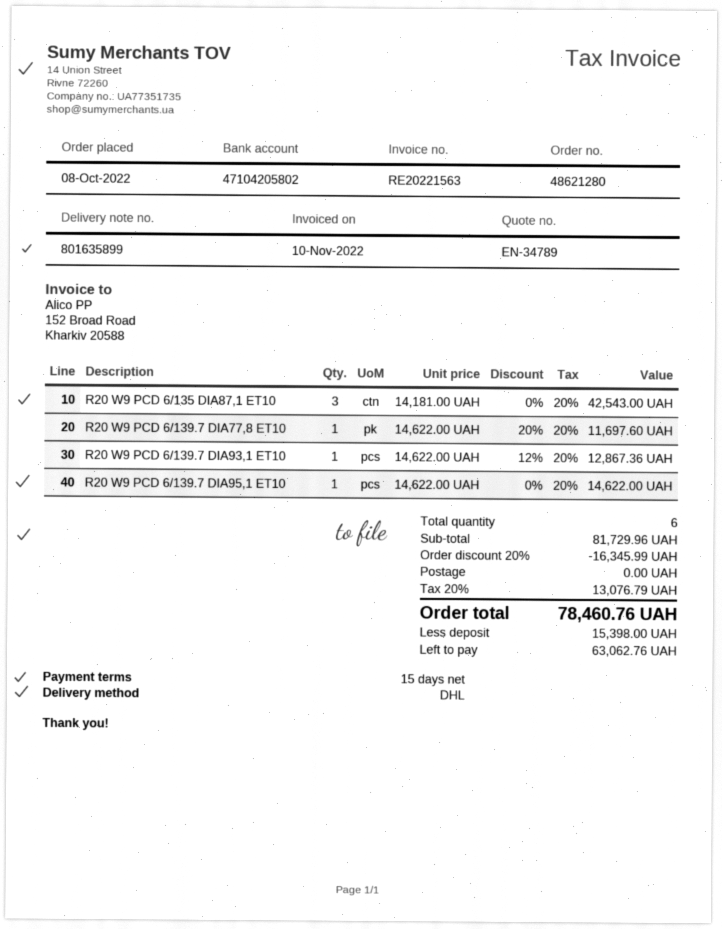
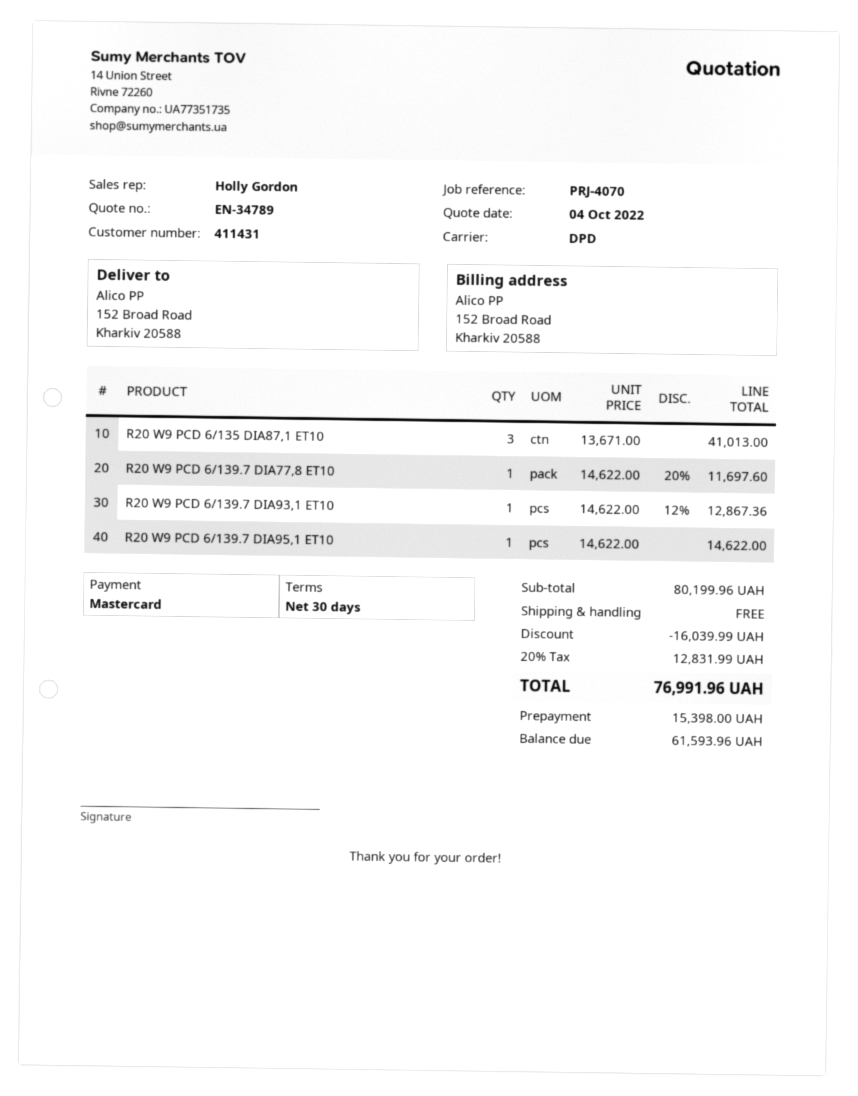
payment terms: 15 days -> 30 days
shipping method: DHL -> DPD
R20 W9 PCD 6/135 DIA87,1 ET10: 3 x 14181.00 = 42543.00 -> 3 x 13671.00 = 41013.00
subtotal: 81729.96 -> 80199.96
discount: 16345.99 -> 16039.99
tax: 20% = 13076.79 -> 20% = 12831.99
total: 78460.76 -> 76991.96
balance: 63062.76 -> 61593.96

